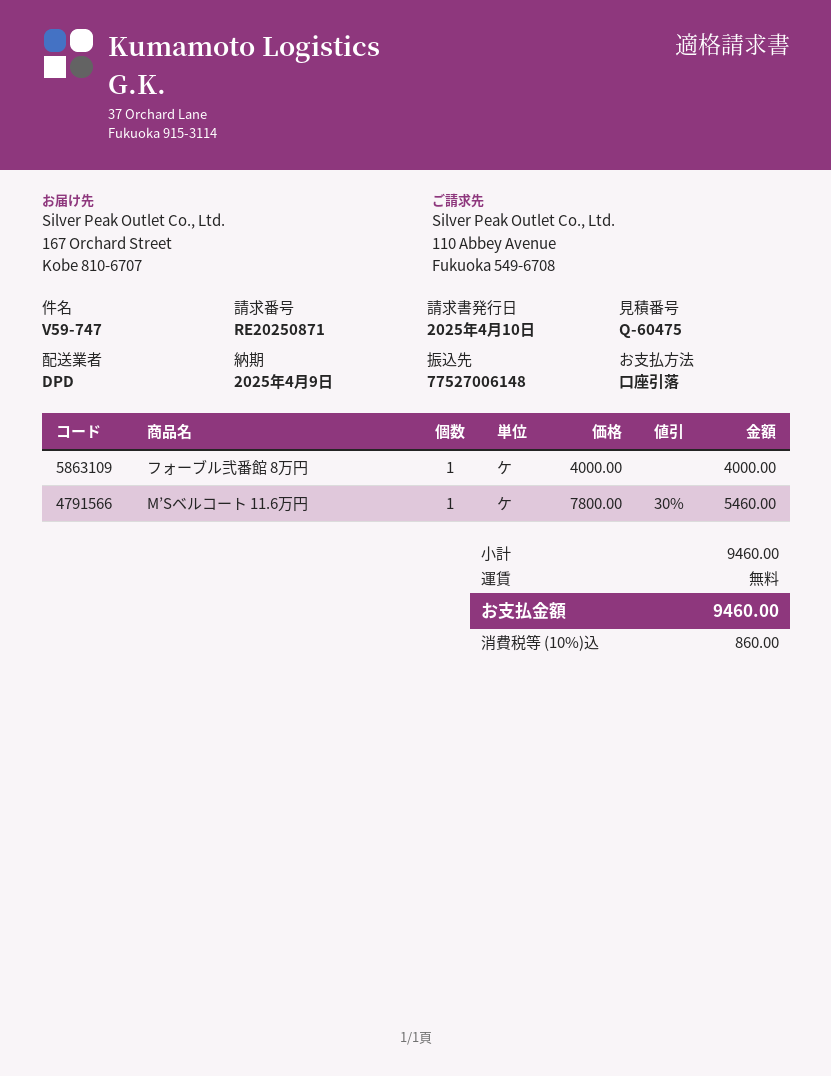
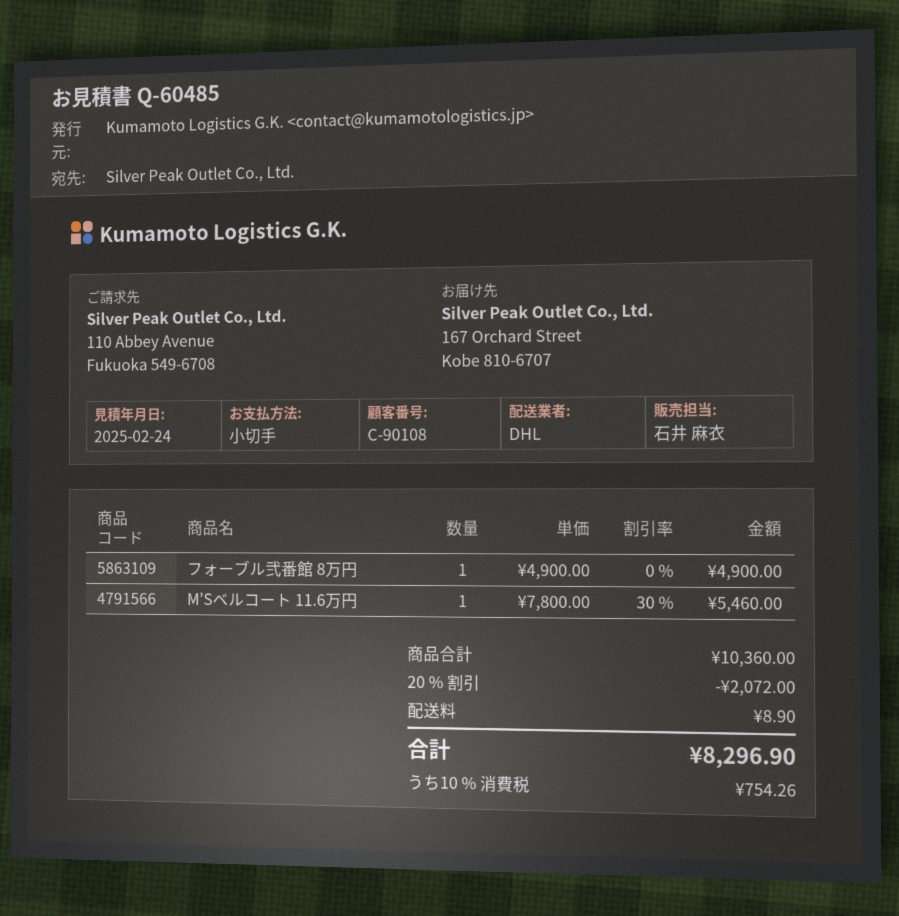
quote number: Q-60475 -> Q-60485
payment method: direct debit -> cheque
shipping method: DPD -> DHL
フォーブル弐番館 8万円: 1 x 4000.00 = 4000.00 -> 1 x 4900.00 = 4900.00
subtotal: 9460.00 -> 10360.00
discount: none -> 20% = 2072.00
shipping: 0.00 -> 8.90
tax: 10% = 860.00 -> 10% = 754.26
total: 9460.00 -> 8296.90

